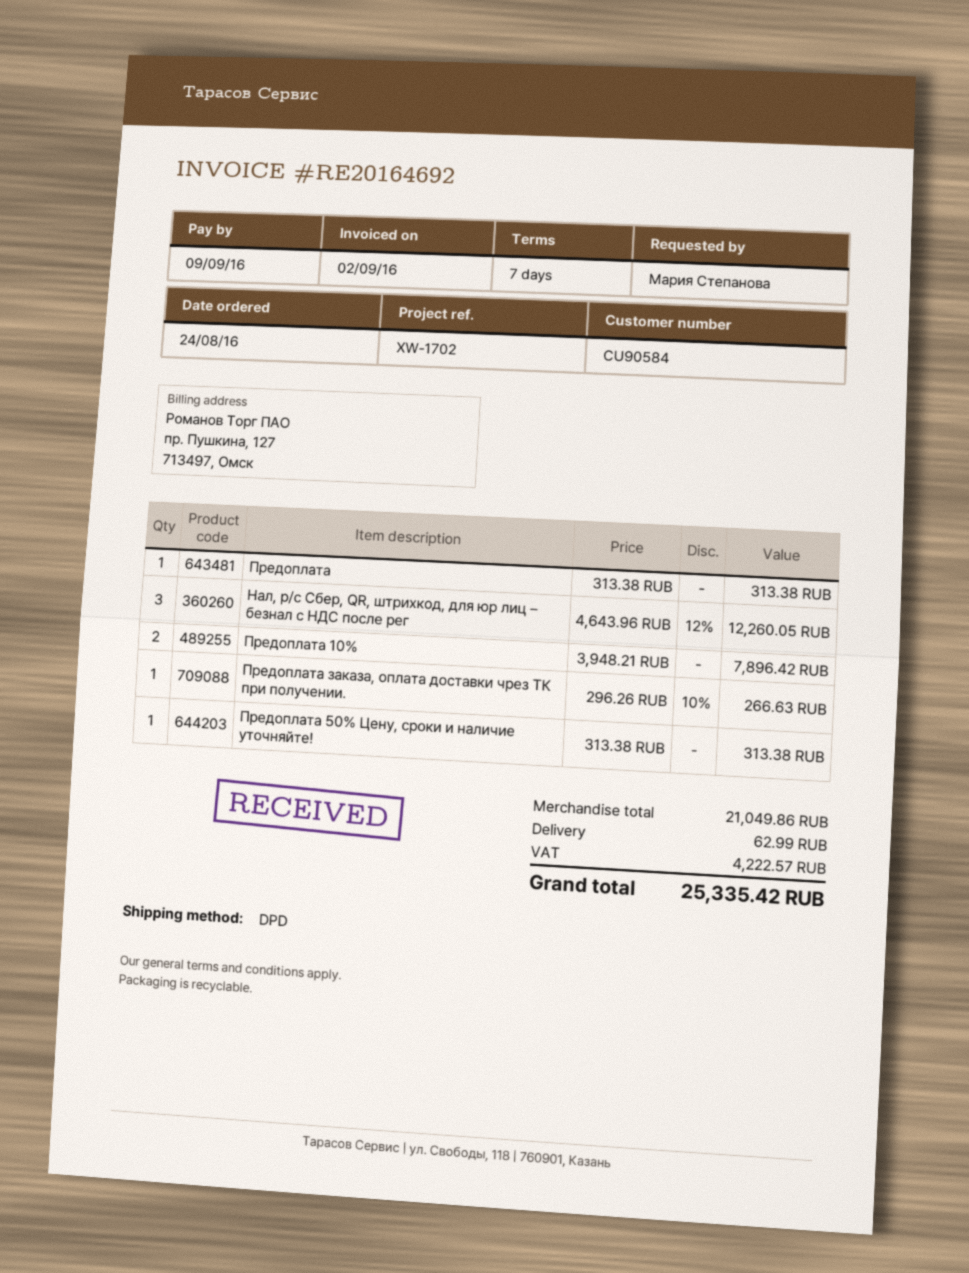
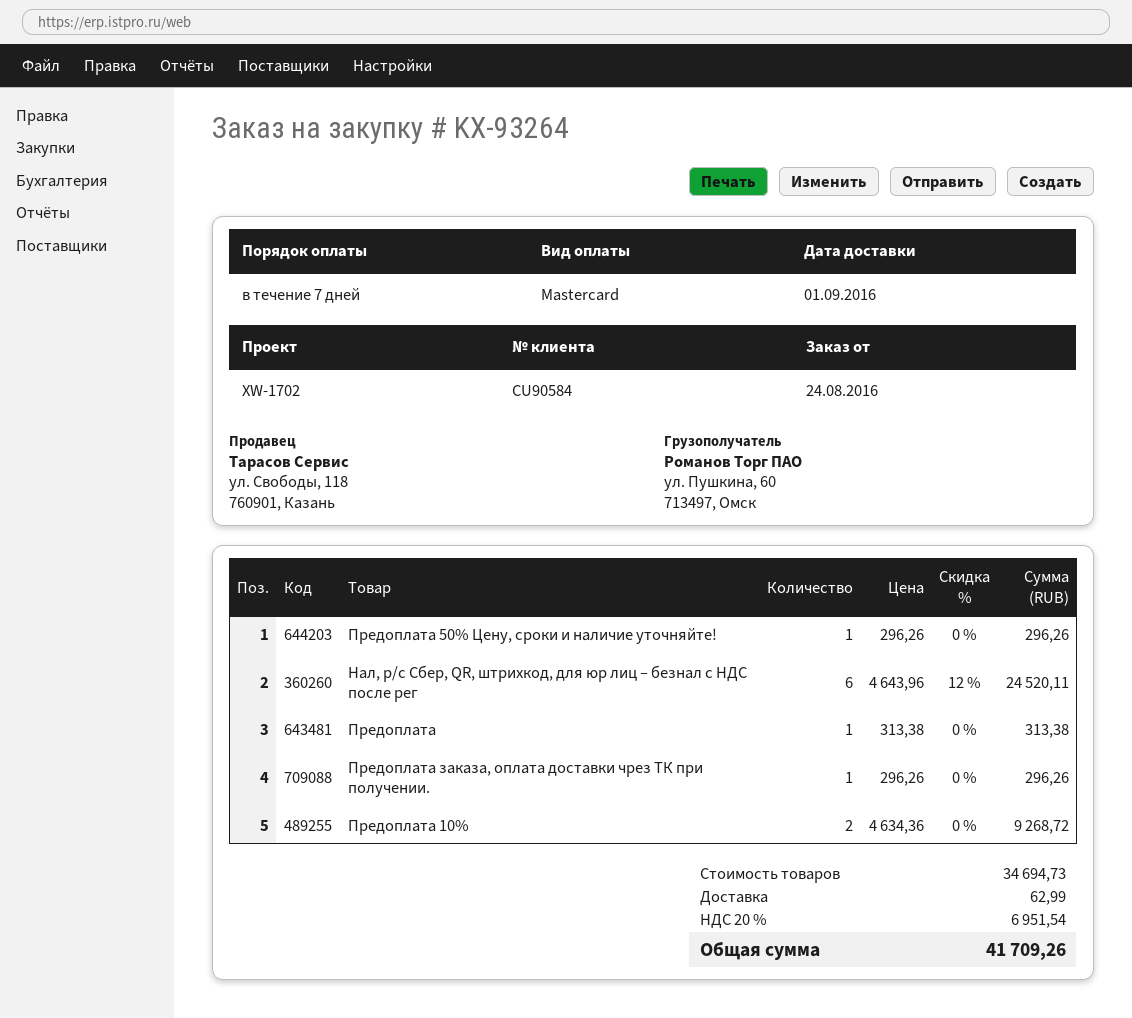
Нал, р/с Сбер, QR, штрихкод, для юр лиц – безнал с НДС после рег: 3 x 4643.96 - 12% = 12260.05 -> 6 x 4643.96 - 12% = 24520.11
Предоплата 10%: 2 x 3948.21 = 7896.42 -> 2 x 4634.36 = 9268.72
Предоплата заказа, оплата доставки чрез ТК при получении.: 1 x 296.26 - 10% = 266.63 -> 1 x 296.26 = 296.26
Предоплата 50% Цену, сроки и наличие уточняйте!: 1 x 313.38 = 313.38 -> 1 x 296.26 = 296.26
subtotal: 21049.86 -> 34694.73
tax: 4222.57 -> 6951.54
total: 25335.42 -> 41709.26

